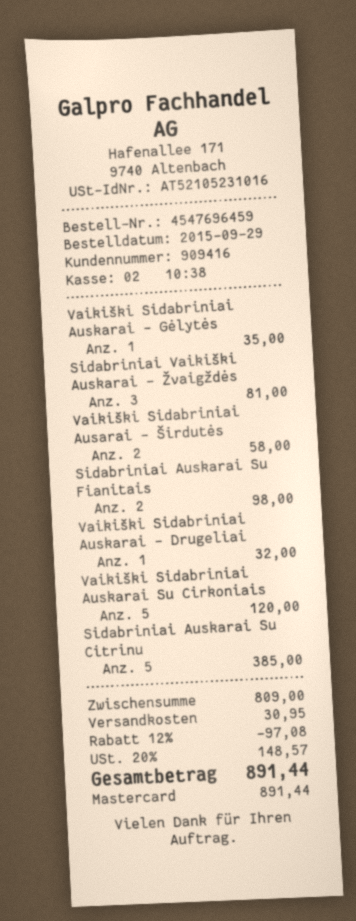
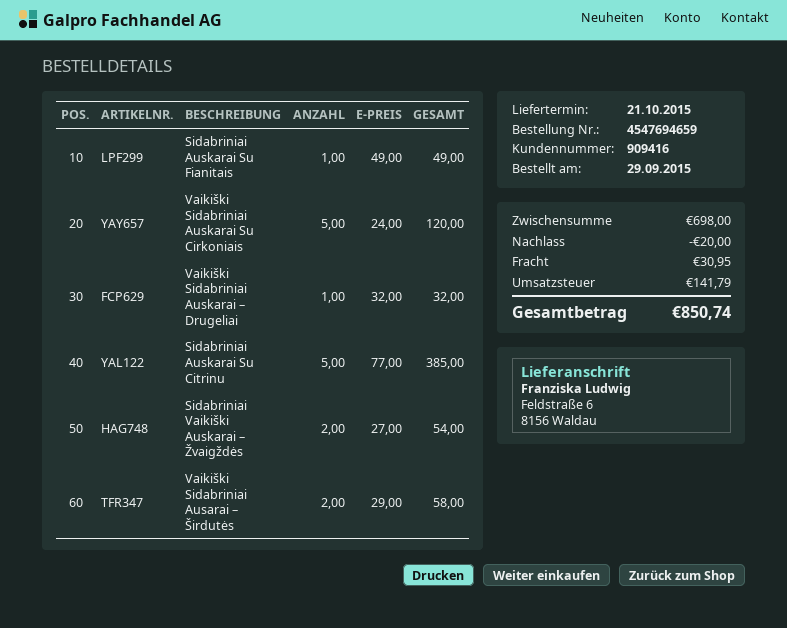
order number: 4547696459 -> 4547694659
Vaikiški Sidabriniai Auskarai – Gėlytės: 1 for 35.00 -> none
Sidabriniai Vaikiški Auskarai – Žvaigždės: 3 for 81.00 -> 2 for 54.00
Sidabriniai Auskarai Su Fianitais: 2 for 98.00 -> 1 for 49.00
subtotal: 809.00 -> 698.00
discount: 97.08 -> 20.00
tax: 148.57 -> 141.79
total: 891.44 -> 850.74

